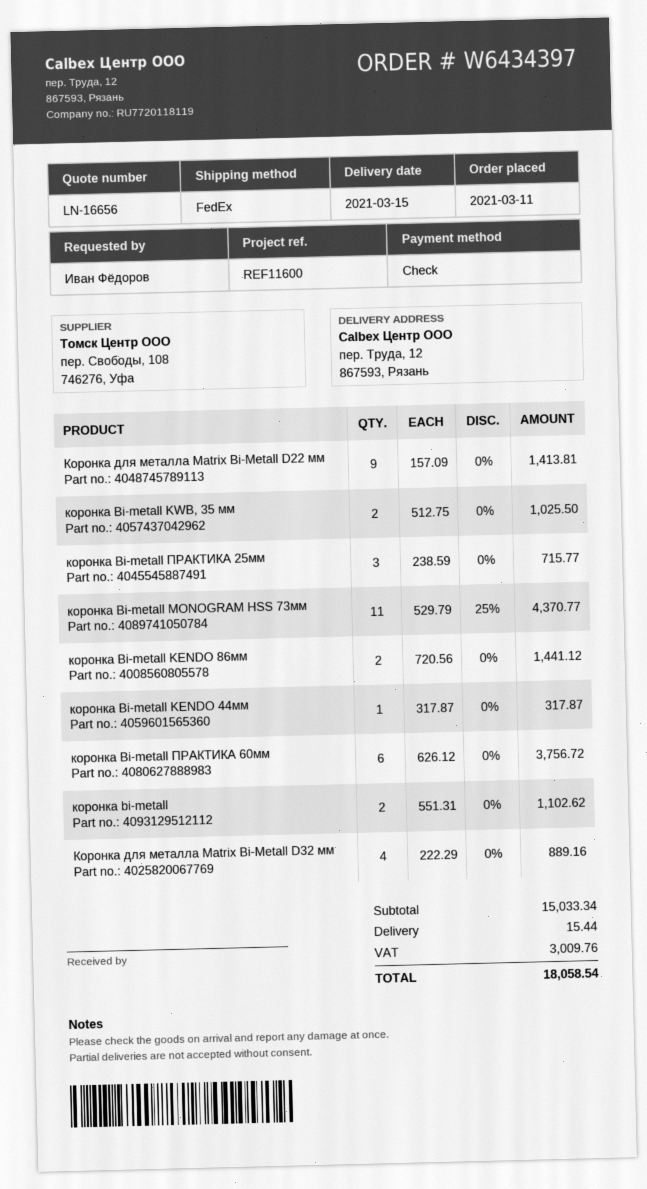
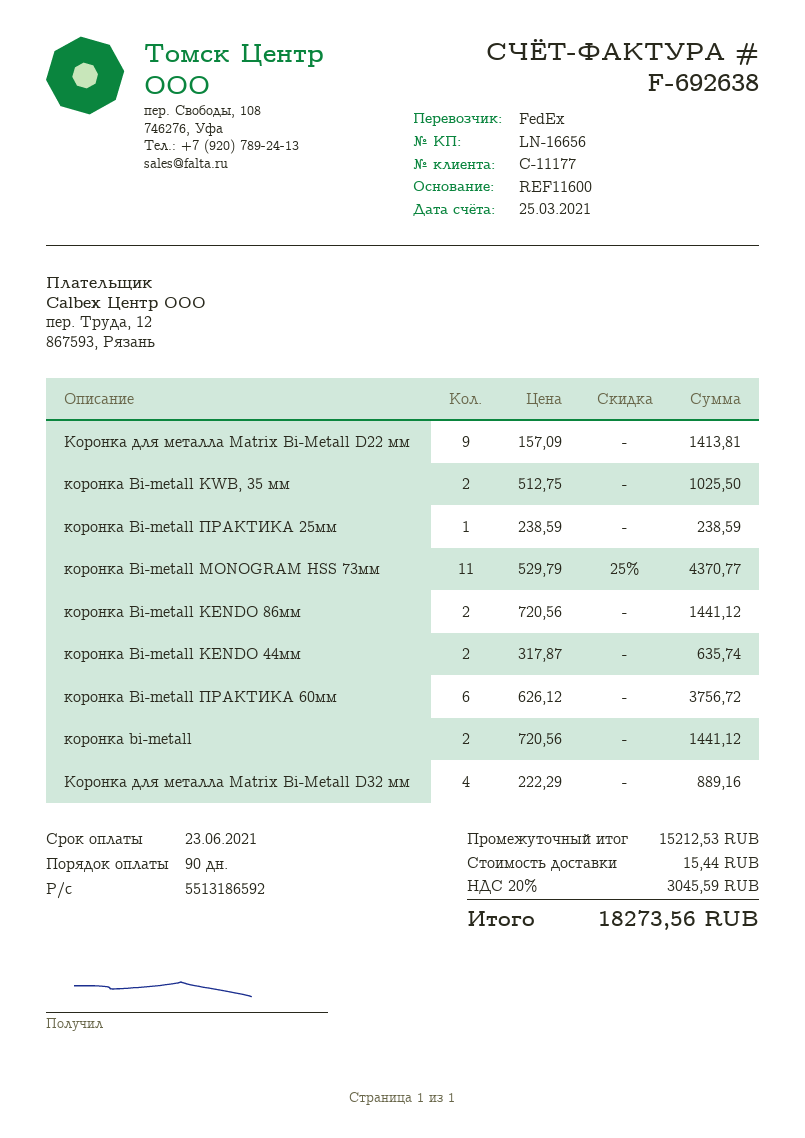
коронка Bi-metall ПРАКТИКА 25мм: 3 x 238.59 = 715.77 -> 1 x 238.59 = 238.59
коронка Bi-metall KENDO 44мм: 1 x 317.87 = 317.87 -> 2 x 317.87 = 635.74
коронка bi-metall: 2 x 551.31 = 1102.62 -> 2 x 720.56 = 1441.12
subtotal: 15033.34 -> 15212.53
tax: 3009.76 -> 3045.59
total: 18058.54 -> 18273.56

